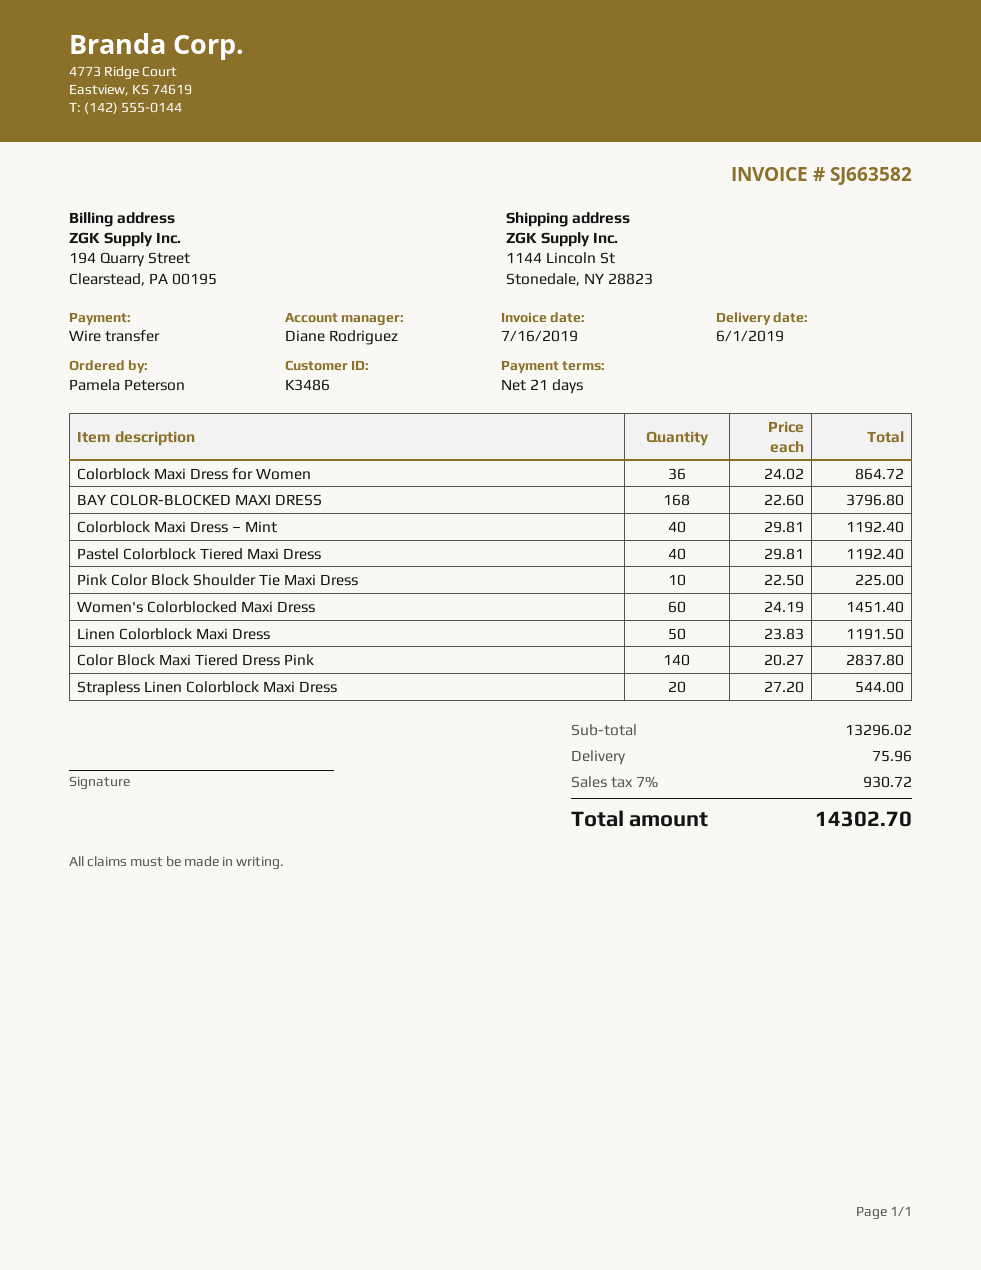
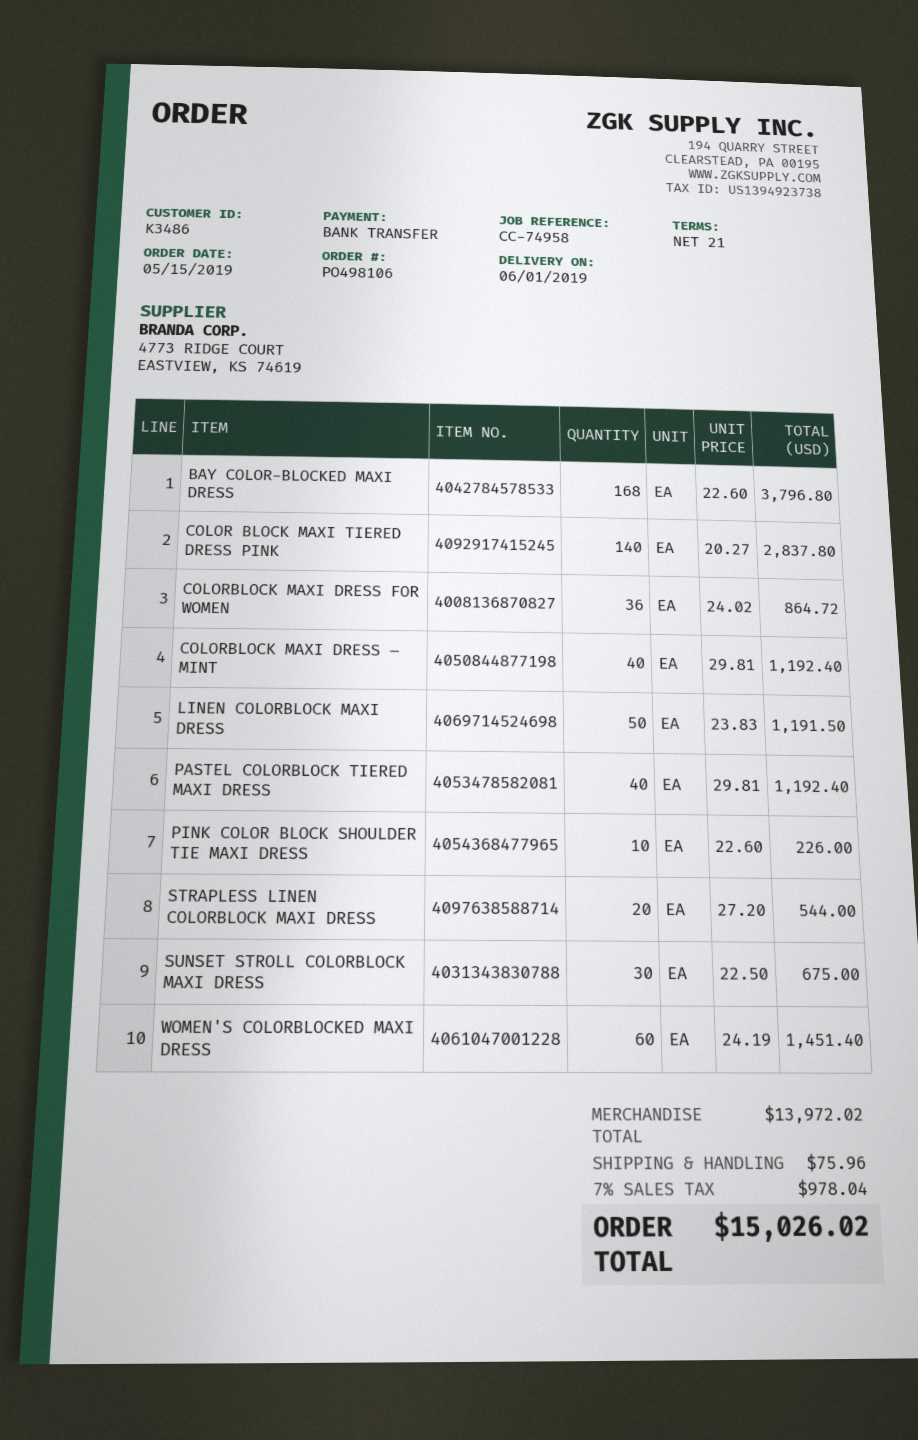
Pink Color Block Shoulder Tie Maxi Dress: 10 x 22.50 = 225.00 -> 10 x 22.60 = 226.00
SUNSET STROLL COLORBLOCK MAXI DRESS: none -> 30 x 22.50 = 675.00
subtotal: 13296.02 -> 13972.02
tax: 7% = 930.72 -> 7% = 978.04
total: 14302.70 -> 15026.02

